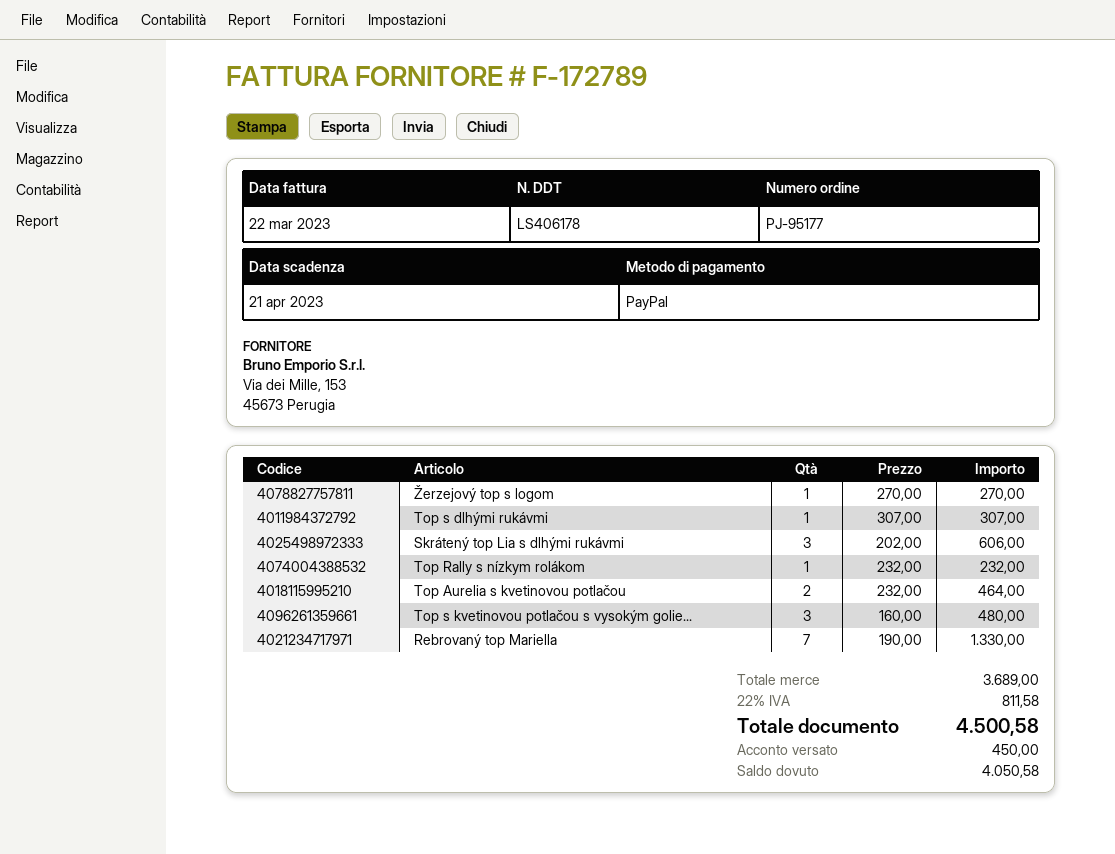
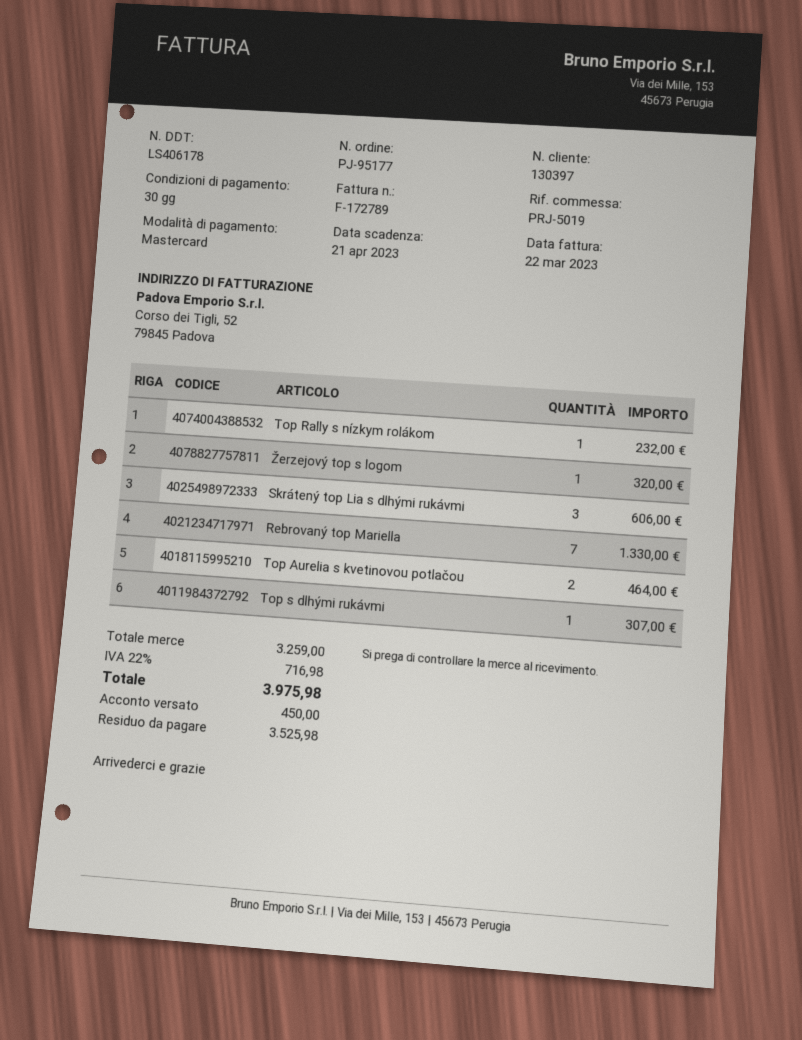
payment method: PayPal -> Mastercard
Žerzejový top s logom: 1 for 270.00 -> 1 for 320.00
Top s kvetinovou potlačou s vysokým golie...: 3 for 480.00 -> none
subtotal: 3689.00 -> 3259.00
tax: 22% = 811.58 -> 22% = 716.98
total: 4500.58 -> 3975.98
balance: 4050.58 -> 3525.98

